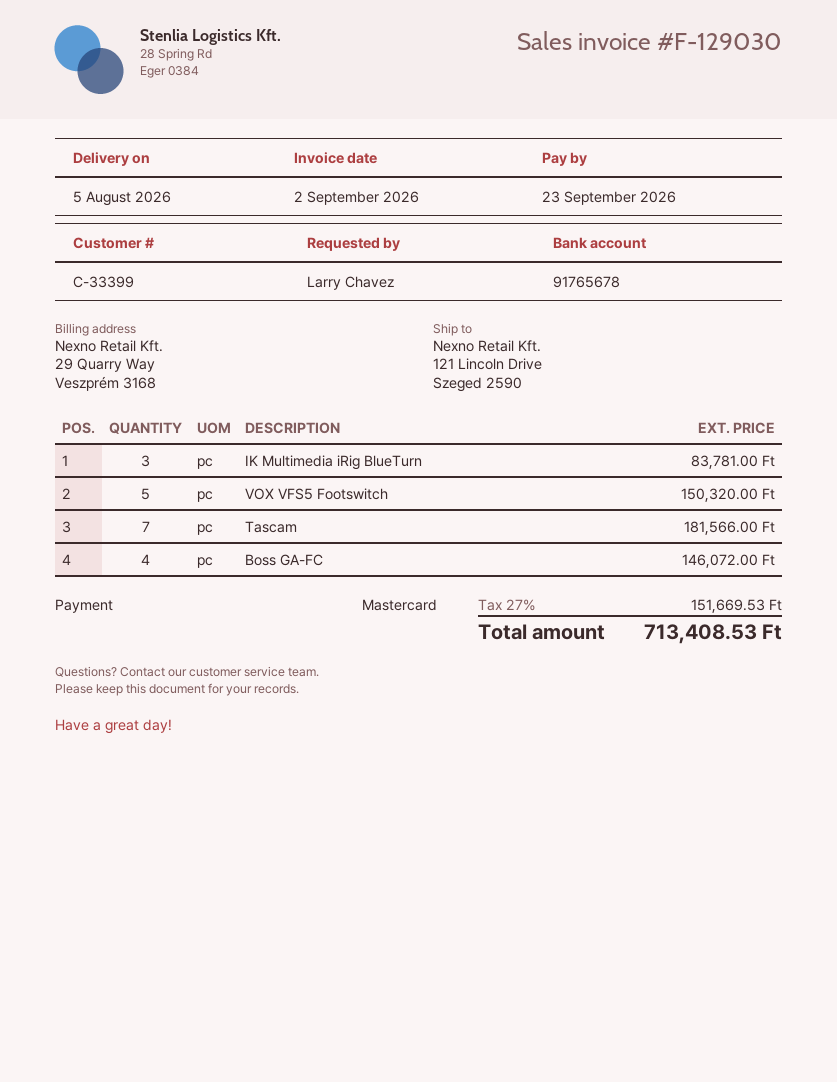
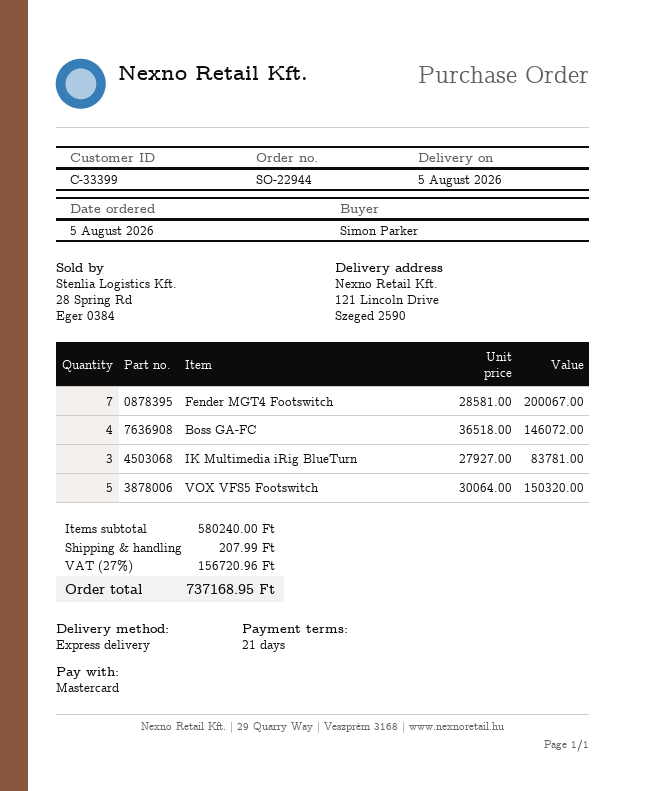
ordered by: Larry Chavez -> Simon Parker
Tascam: 7 for 181566.00 -> none
Fender MGT4 Footswitch: none -> 7 for 200067.00
shipping: none -> 207.99
tax: 27% = 151669.53 -> 27% = 156720.96
total: 713408.53 -> 737168.95

